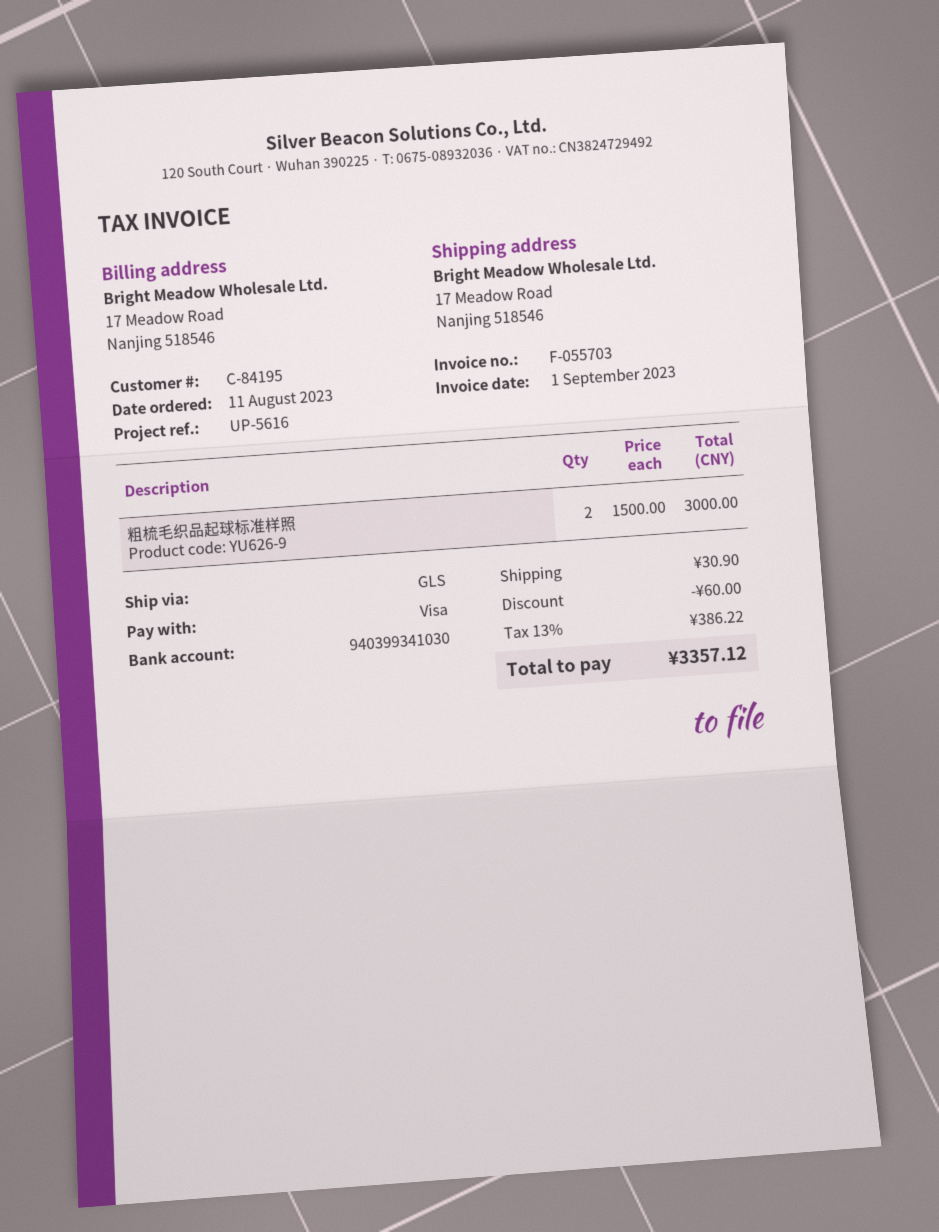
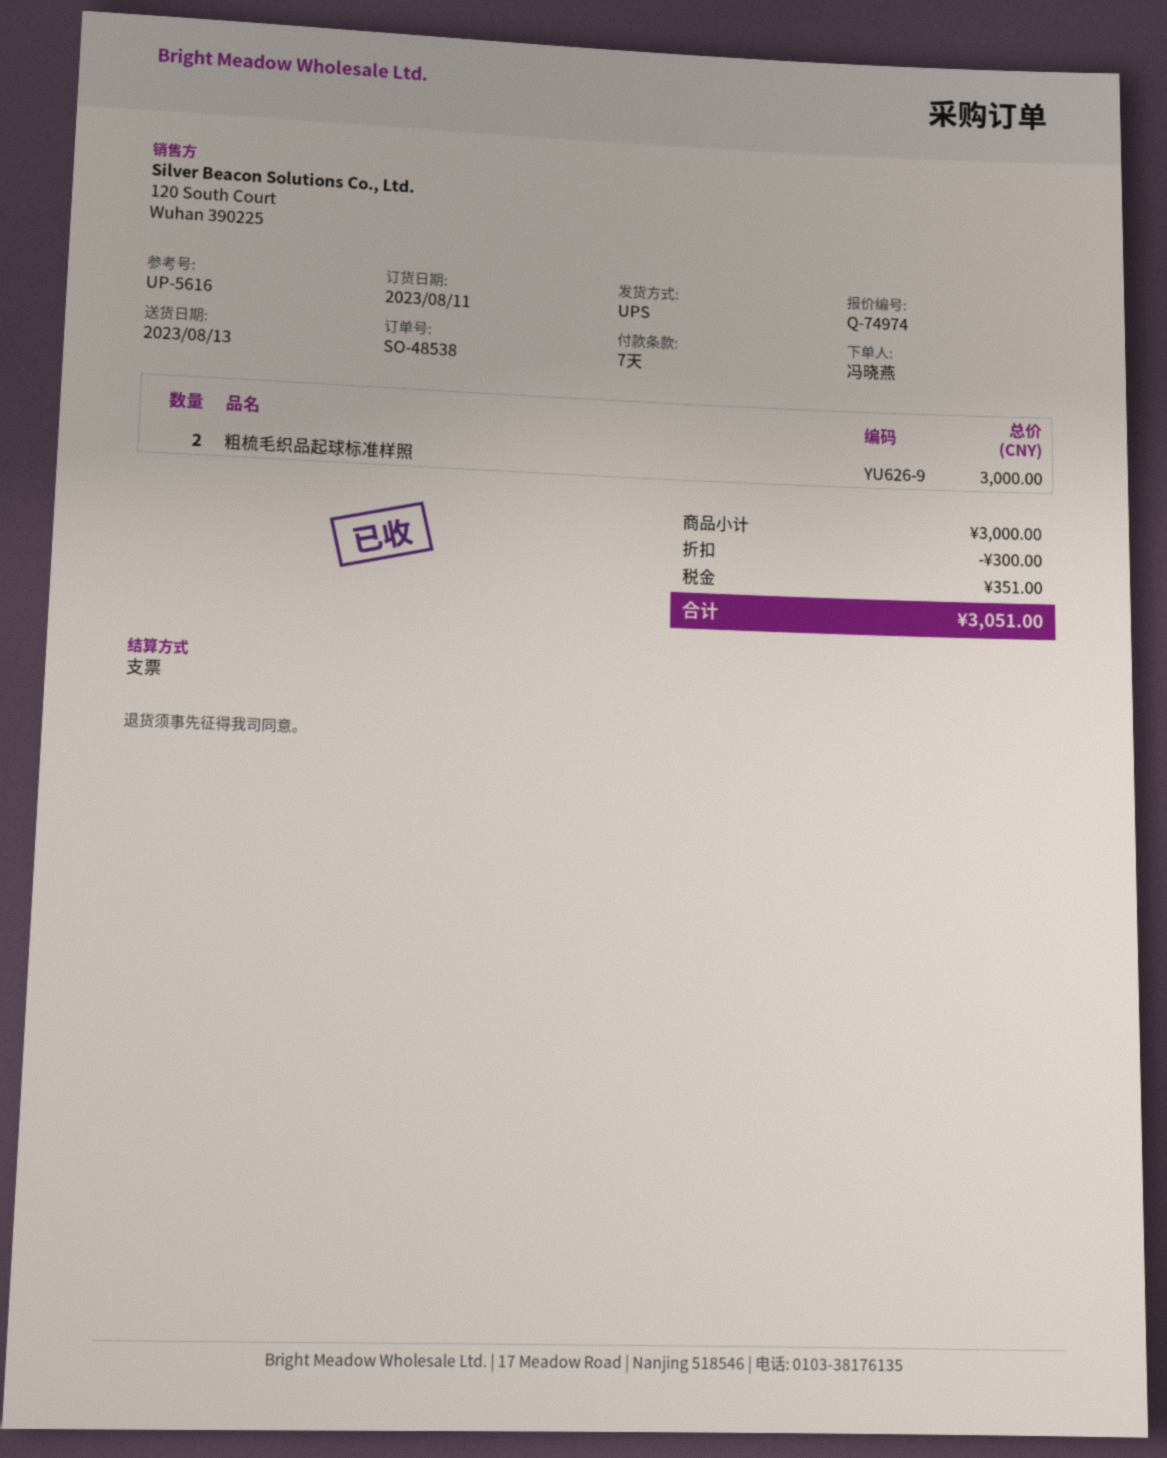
payment method: Visa -> cheque
shipping method: GLS -> UPS
discount: 60.00 -> 300.00
shipping: 30.90 -> none
tax: 386.22 -> 351.00
total: 3357.12 -> 3051.00

